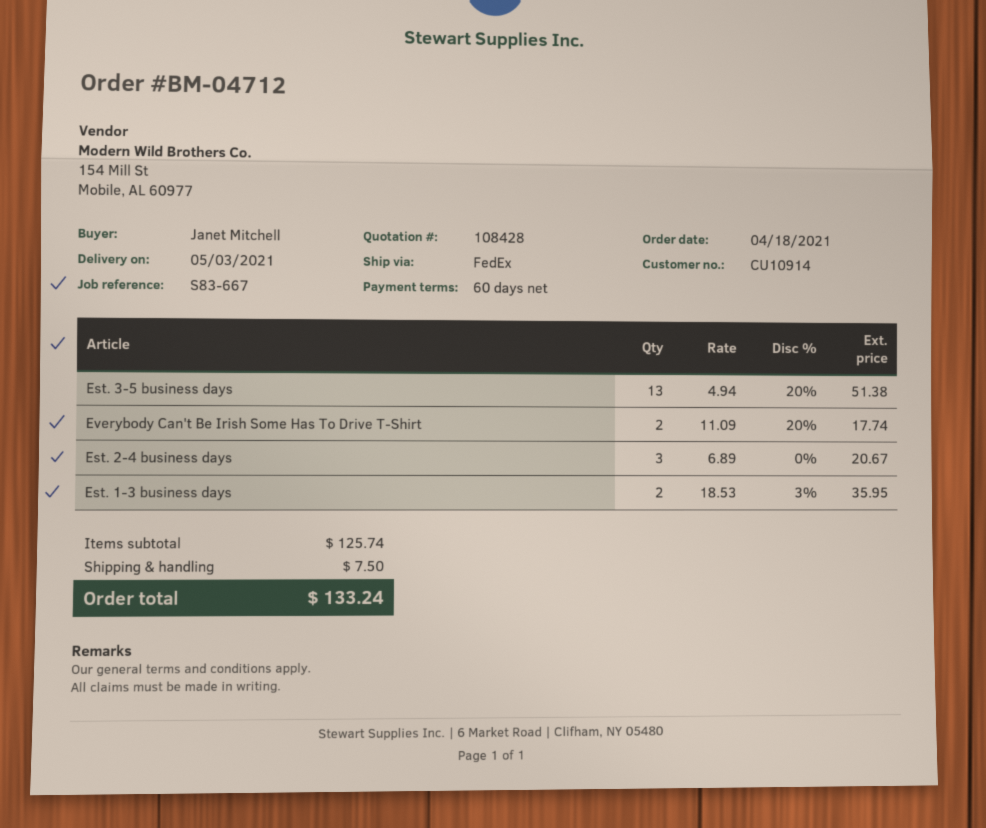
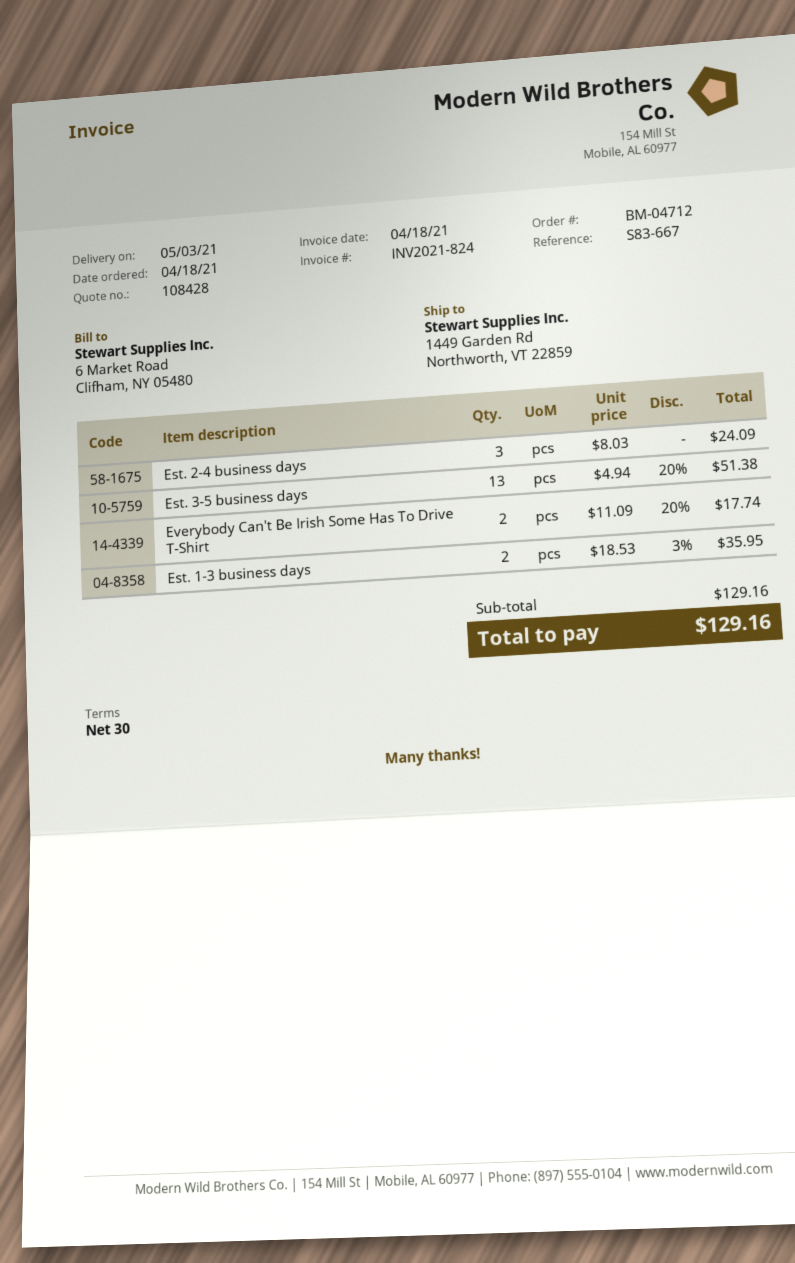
payment terms: 60 days -> 30 days
Est. 2-4 business days: 3 x 6.89 = 20.67 -> 3 x 8.03 = 24.09
subtotal: 125.74 -> 129.16
shipping: 7.50 -> none
total: 133.24 -> 129.16

